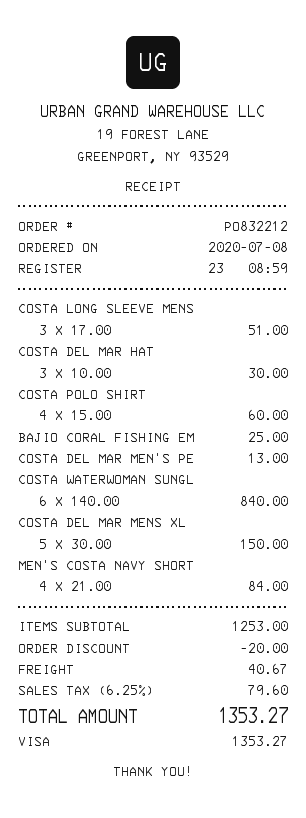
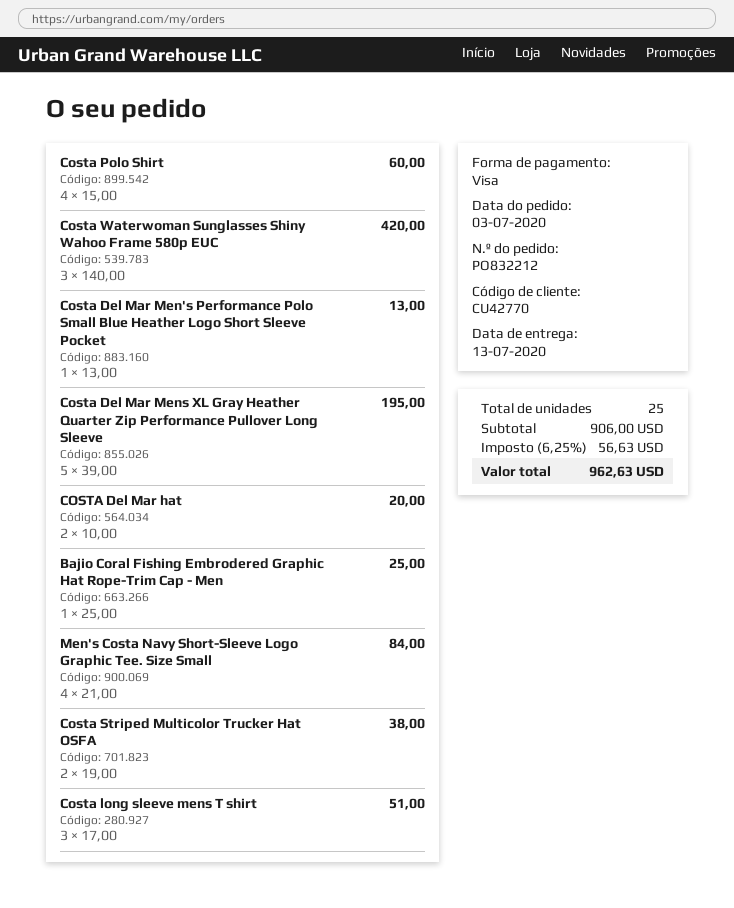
order date: 2020-07-08 -> 2020-07-03
COSTA DEL MAR HAT: 3 x 10.00 = 30.00 -> 2 x 10.00 = 20.00
COSTA WATERWOMAN SUNGL: 6 x 140.00 = 840.00 -> 3 x 140.00 = 420.00
COSTA DEL MAR MENS XL: 5 x 30.00 = 150.00 -> 5 x 39.00 = 195.00
Costa Striped Multicolor Trucker Hat OSFA: none -> 2 x 19.00 = 38.00
subtotal: 1253.00 -> 906.00
discount: 20.00 -> none
shipping: 40.67 -> none
tax: 6.25% = 79.60 -> 6.25% = 56.63
total: 1353.27 -> 962.63

